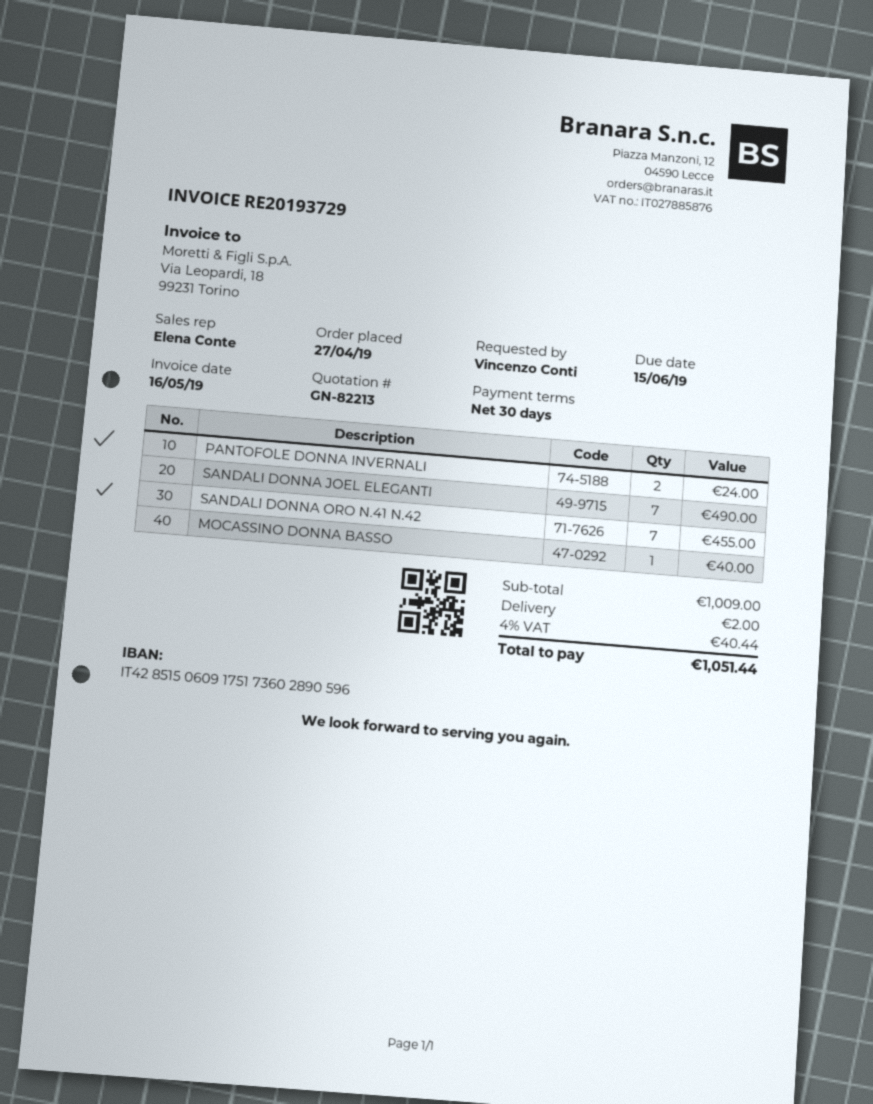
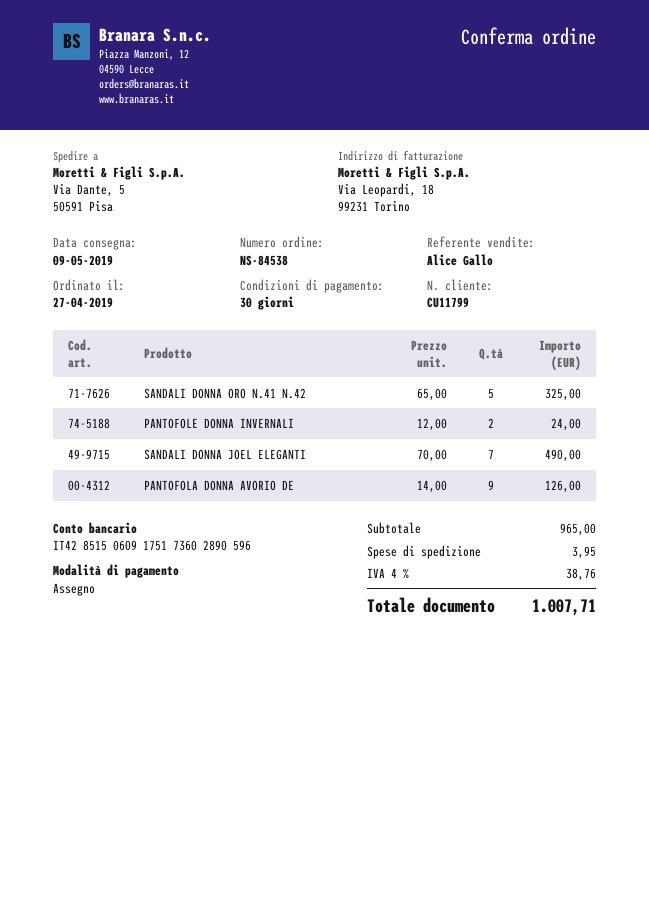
sales rep: Elena Conte -> Alice Gallo
SANDALI DONNA ORO N.41 N.42: 7 for 455.00 -> 5 for 325.00
MOCASSINO DONNA BASSO: 1 for 40.00 -> none
PANTOFOLA DONNA AVORIO DE: none -> 9 for 126.00
subtotal: 1009.00 -> 965.00
shipping: 2.00 -> 3.95
tax: 4% = 40.44 -> 4% = 38.76
total: 1051.44 -> 1007.71

